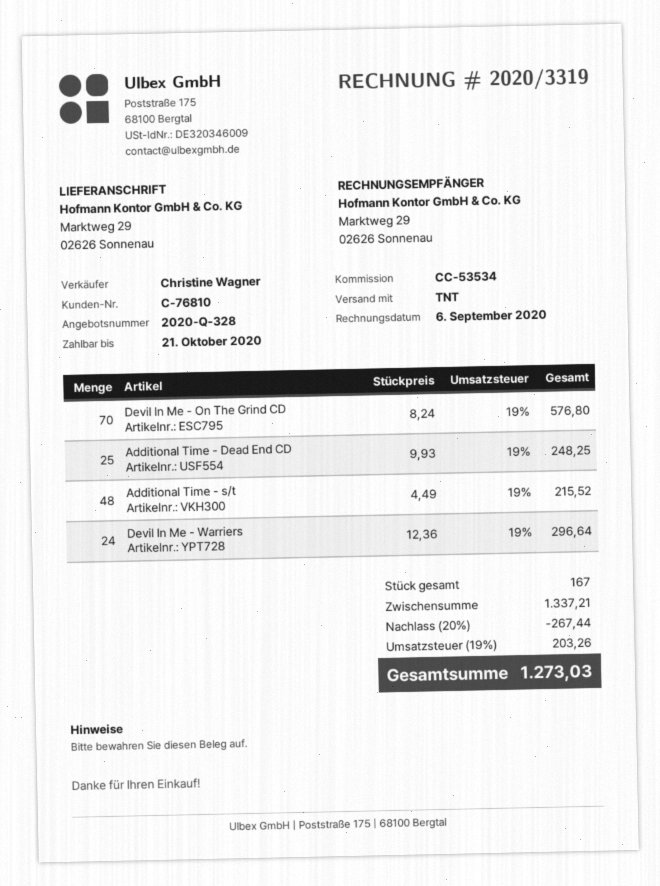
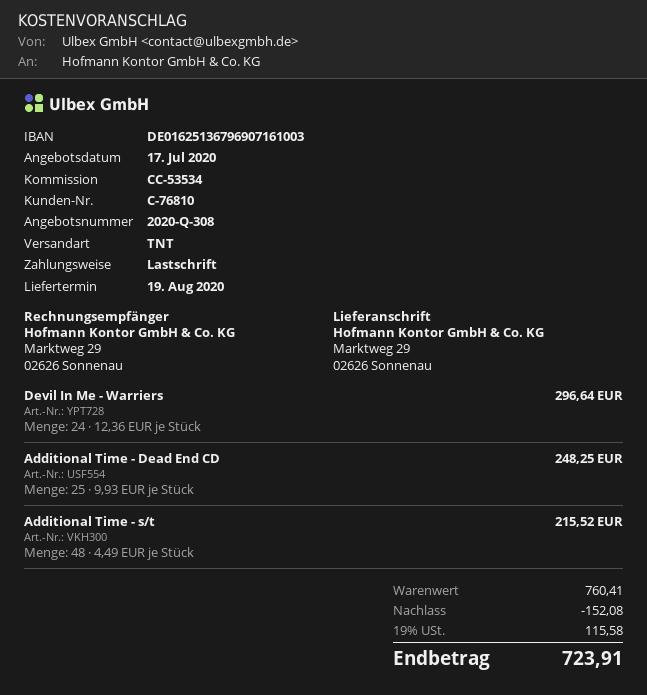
quote number: 2020-Q-328 -> 2020-Q-308
Devil In Me - On The Grind CD: 70 x 8.24 = 576.80 -> none
subtotal: 1337.21 -> 760.41
discount: 267.44 -> 152.08
tax: 19% = 203.26 -> 19% = 115.58
total: 1273.03 -> 723.91

